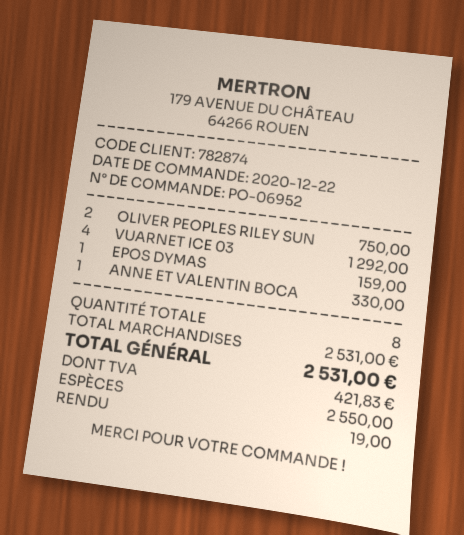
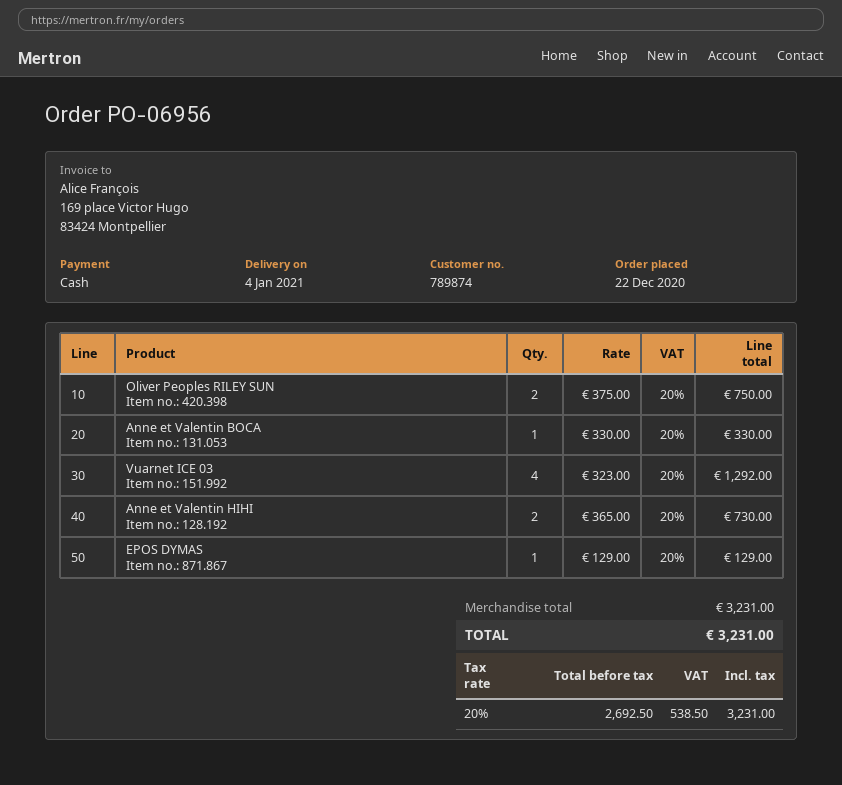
order number: PO-06952 -> PO-06956
customer number: 782874 -> 789874
EPOS DYMAS: 1 for 159.00 -> 1 for 129.00
Anne et Valentin HIHI: none -> 2 for 730.00
subtotal: 2531.00 -> 3231.00
tax: 421.83 -> 538.50
total: 2531.00 -> 3231.00

